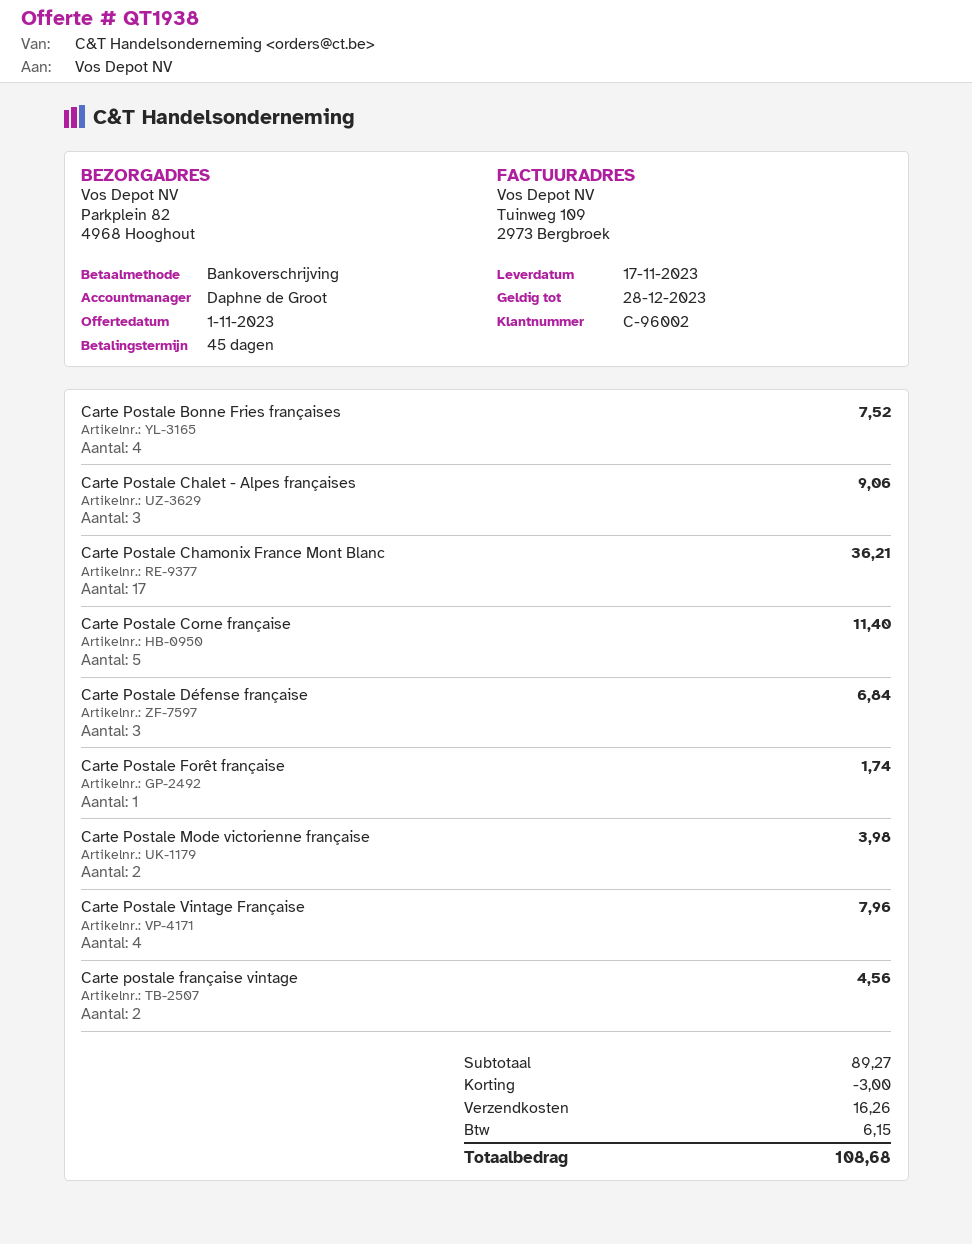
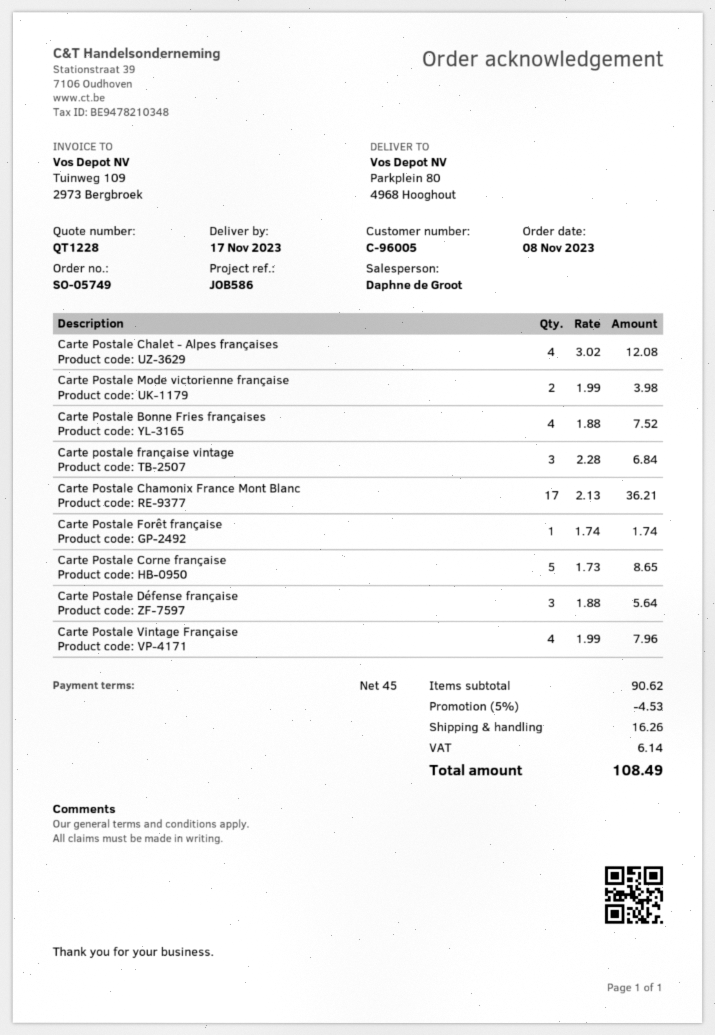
quote number: QT1938 -> QT1228
customer number: C-96002 -> C-96005
ship to: Parkplein 82, 4968 Hooghout -> Parkplein 80, 4968 Hooghout
Carte Postale Chalet - Alpes françaises: 3 for 9.06 -> 4 for 12.08
Carte Postale Corne française: 5 for 11.40 -> 5 for 8.65
Carte Postale Défense française: 3 for 6.84 -> 3 for 5.64
Carte postale française vintage: 2 for 4.56 -> 3 for 6.84
subtotal: 89.27 -> 90.62
discount: 3.00 -> 4.53
tax: 6.15 -> 6.14
total: 108.68 -> 108.49

